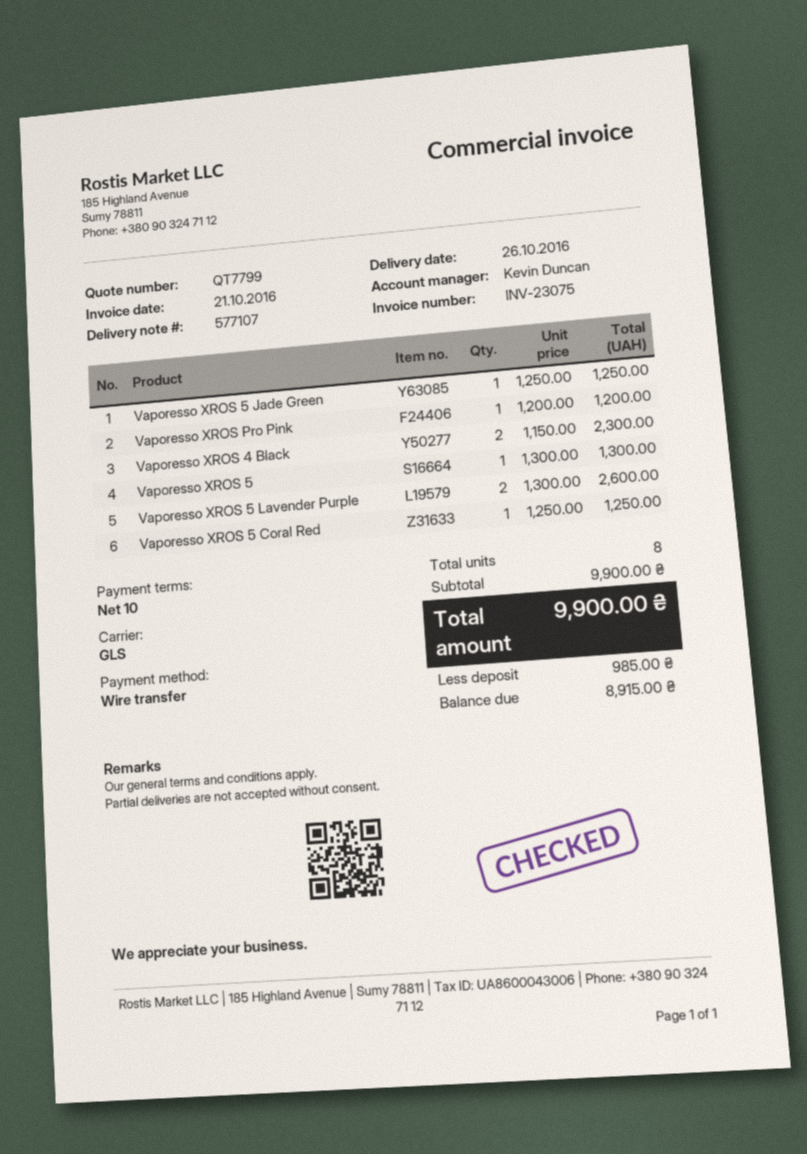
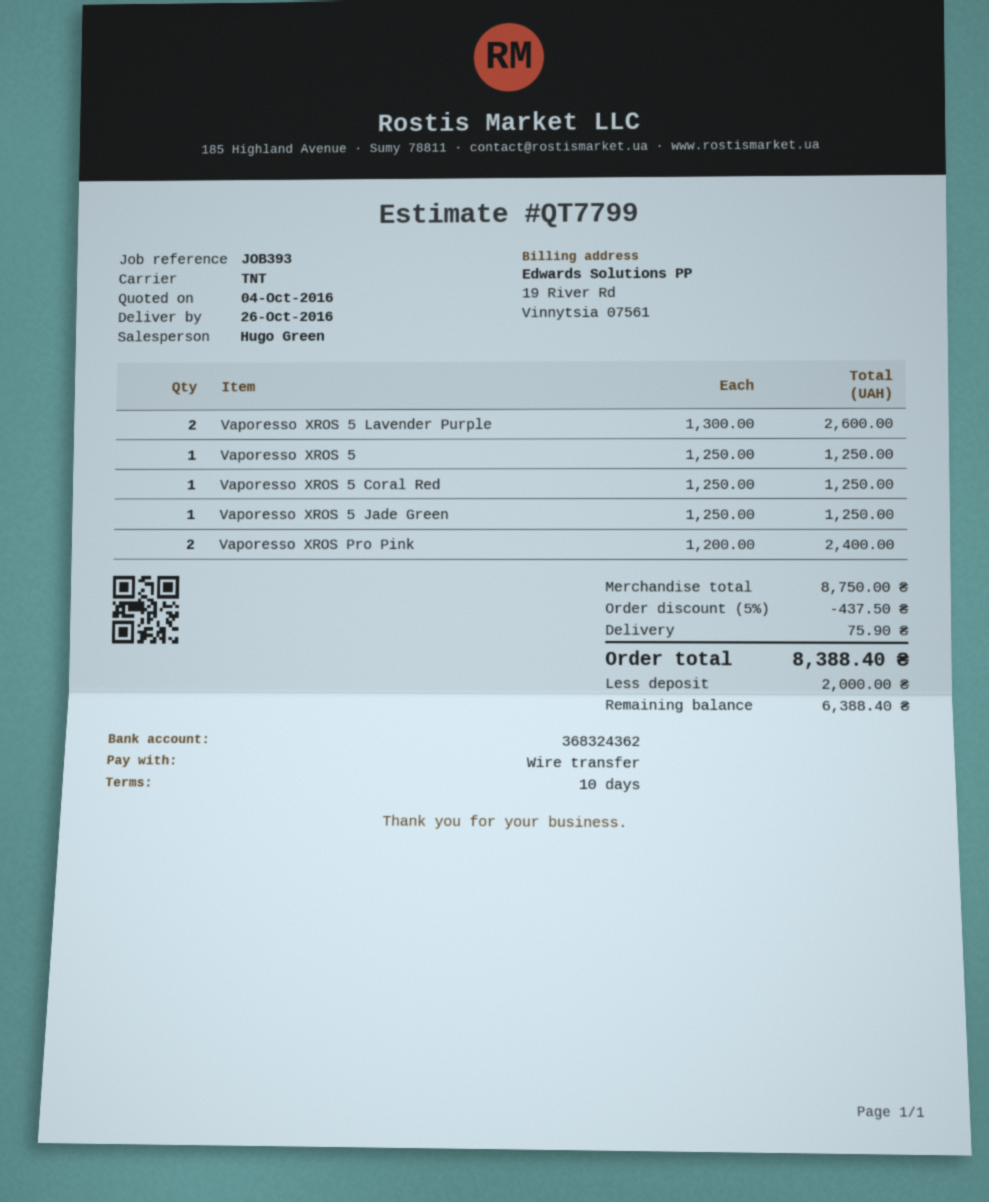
sales rep: Kevin Duncan -> Hugo Green
shipping method: GLS -> TNT
Vaporesso XROS Pro Pink: 1 x 1200.00 = 1200.00 -> 2 x 1200.00 = 2400.00
Vaporesso XROS 4 Black: 2 x 1150.00 = 2300.00 -> none
Vaporesso XROS 5: 1 x 1300.00 = 1300.00 -> 1 x 1250.00 = 1250.00
subtotal: 9900.00 -> 8750.00
discount: none -> 5% = 437.50
shipping: none -> 75.90
total: 9900.00 -> 8388.40
deposit: 985.00 -> 2000.00
balance: 8915.00 -> 6388.40

